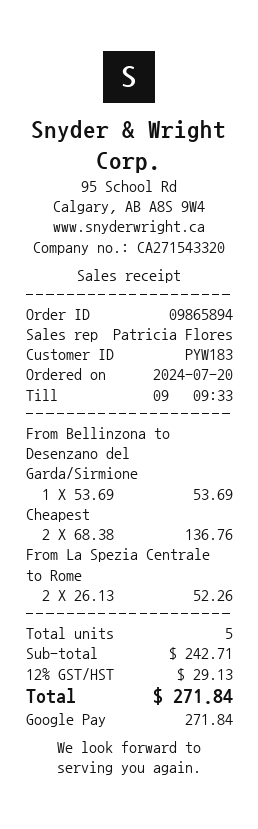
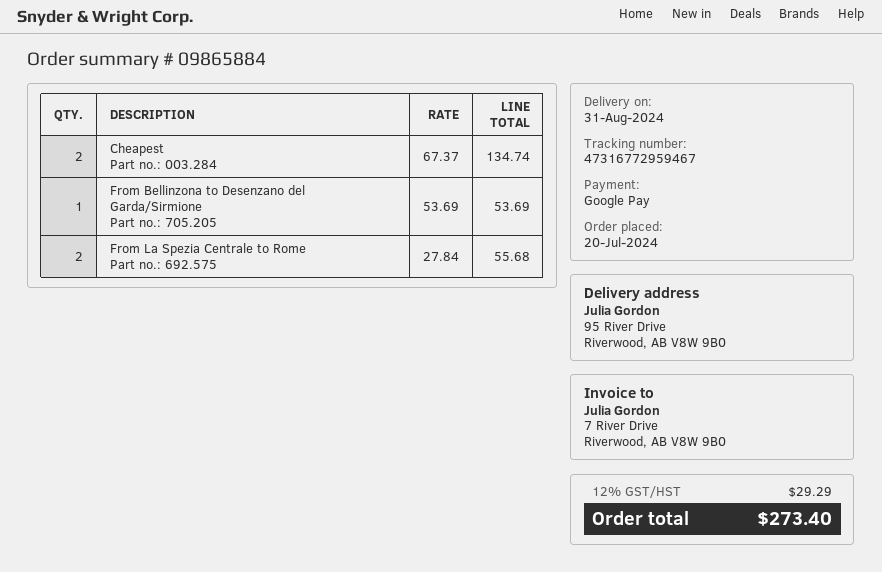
order number: 09865894 -> 09865884
Cheapest: 2 x 68.38 = 136.76 -> 2 x 67.37 = 134.74
From La Spezia Centrale to Rome: 2 x 26.13 = 52.26 -> 2 x 27.84 = 55.68
tax: 12% = 29.13 -> 12% = 29.29
total: 271.84 -> 273.40

